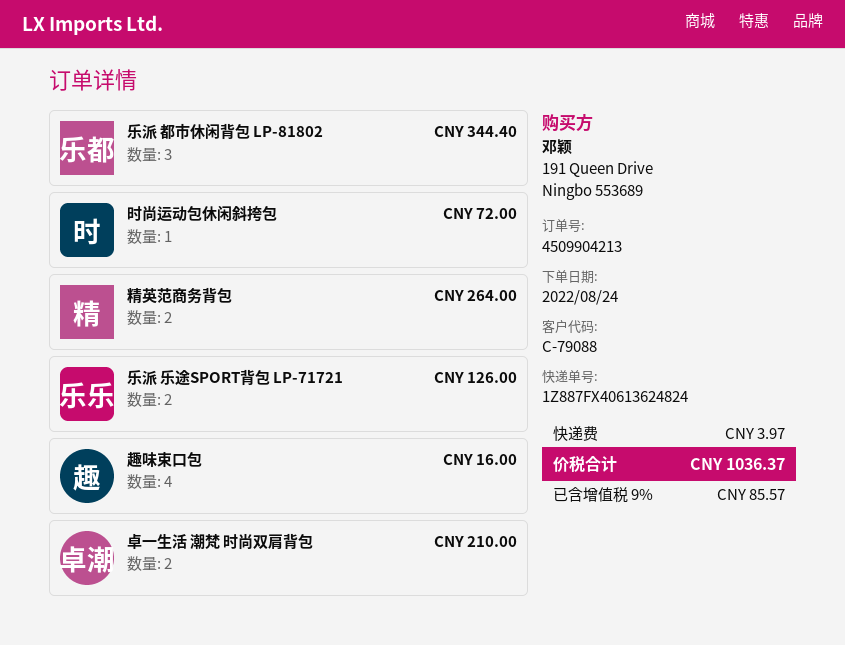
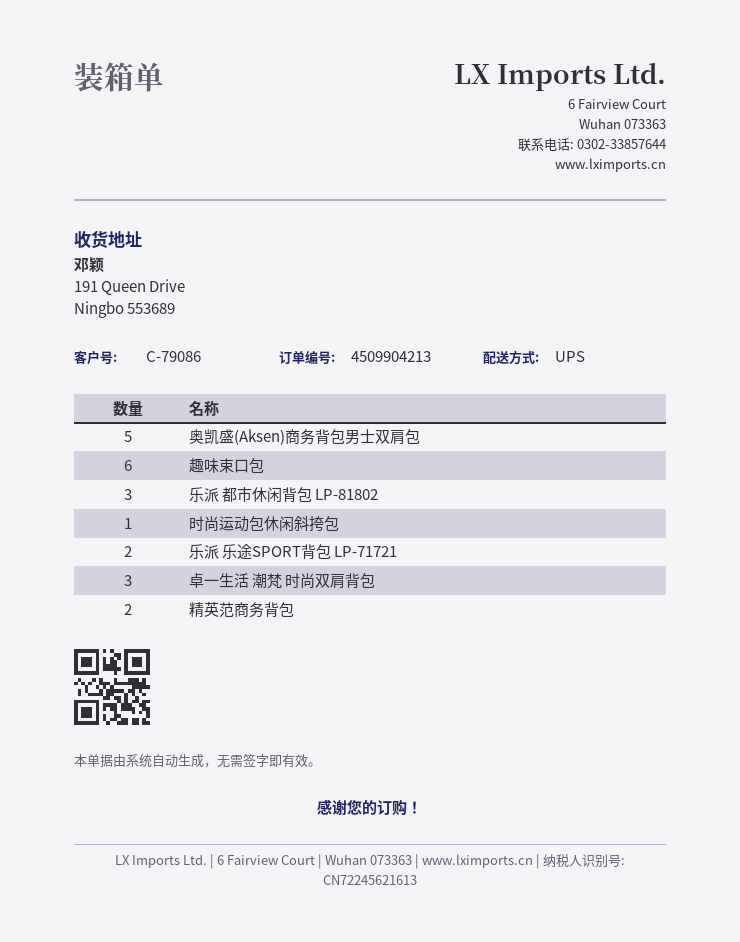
customer number: C-79088 -> C-79086
趣味束口包: 4 -> 6
卓一生活 潮梵 时尚双肩背包: 2 -> 3
奥凯盛(Aksen)商务背包男士双肩包: none -> 5

